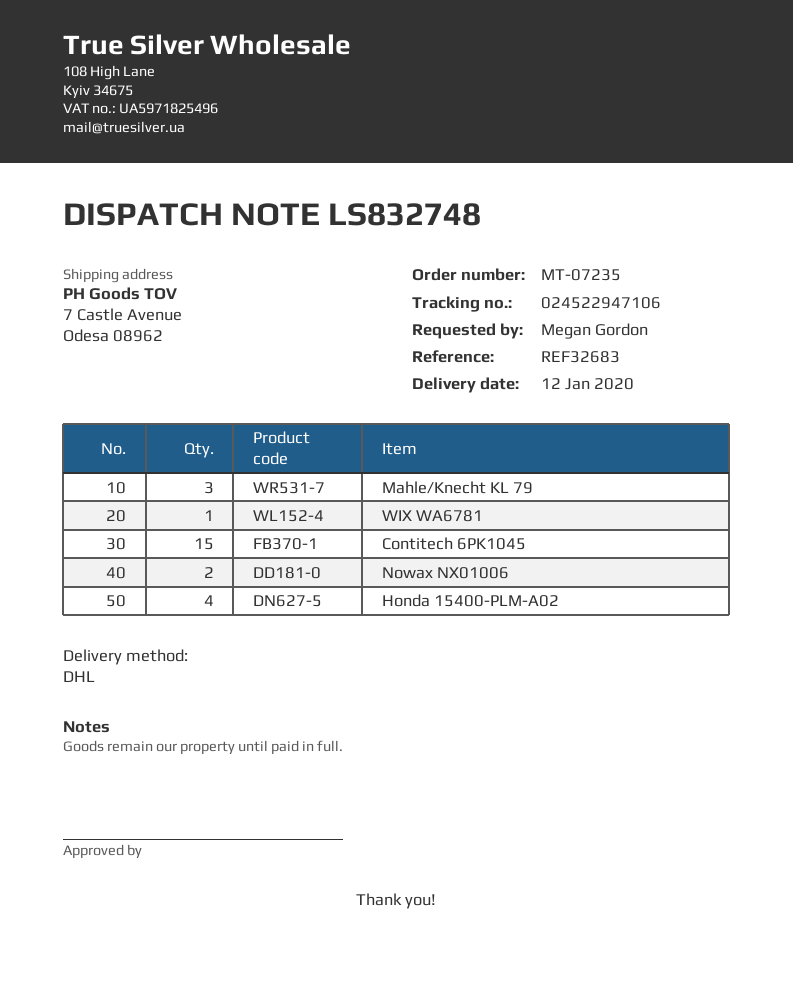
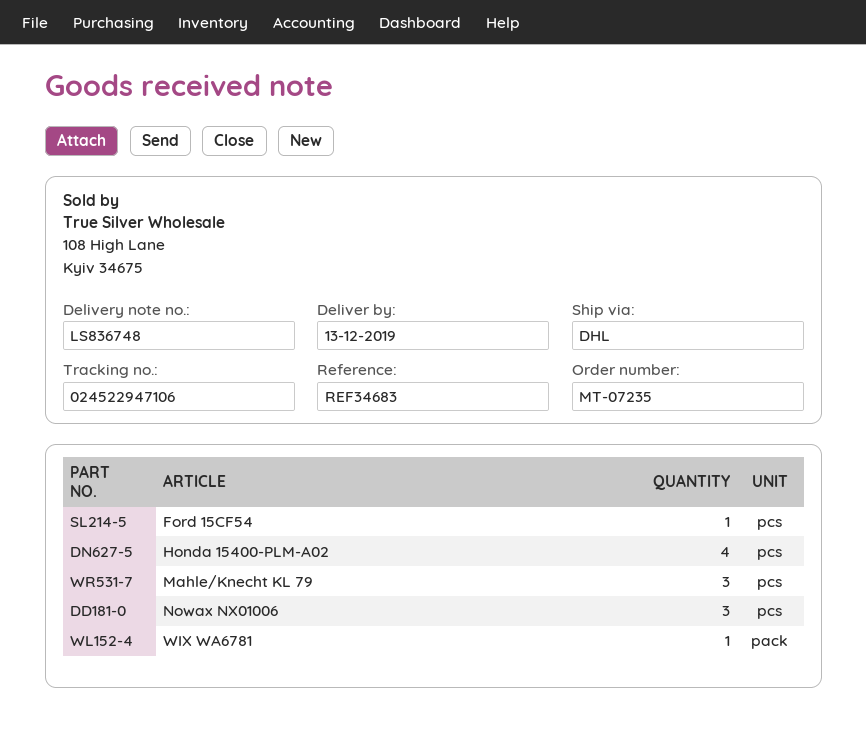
delivery note number: LS832748 -> LS836748
delivery date: 2020-01-12 -> 2019-12-13
reference: REF32683 -> REF34683
Contitech 6PK1045: 15 -> none
Nowax NX01006: 2 -> 3
Ford 15CF54: none -> 1

